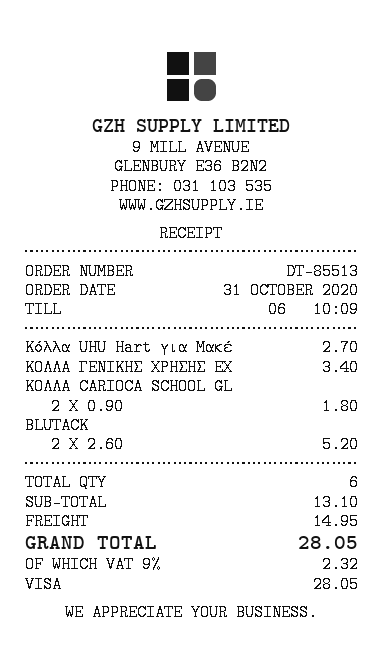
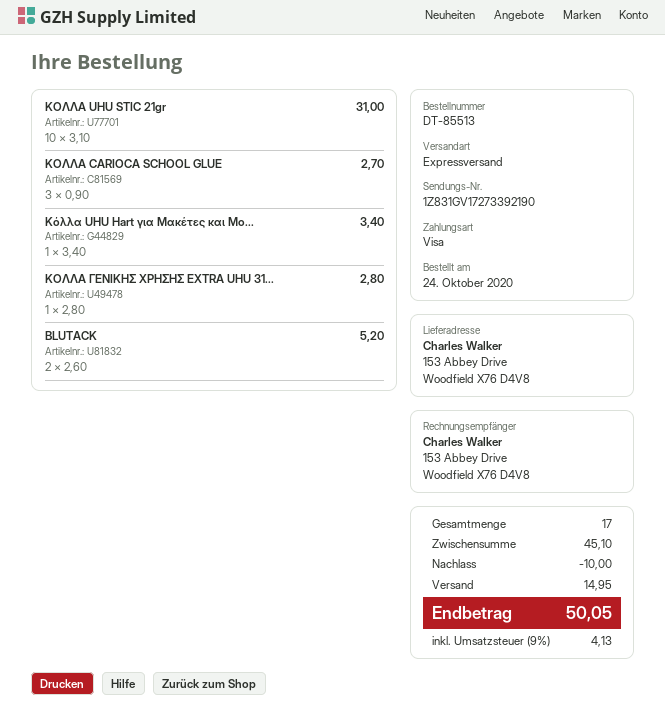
order date: 2020-10-31 -> 2020-10-24
Κόλλα UHU Hart για Μακέ: 1 x 2.70 = 2.70 -> 1 x 3.40 = 3.40
ΚΟΛΛΑ ΓΕΝΙΚΗΣ ΧΡΗΣΗΣ EX: 1 x 3.40 = 3.40 -> 1 x 2.80 = 2.80
ΚΟΛΛΑ CARIOCA SCHOOL GL: 2 x 0.90 = 1.80 -> 3 x 0.90 = 2.70
ΚΟΛΛΑ UHU STIC 21gr: none -> 10 x 3.10 = 31.00
total quantity: 6 -> 17
subtotal: 13.10 -> 45.10
discount: none -> 10.00
tax: 9% = 2.32 -> 9% = 4.13
total: 28.05 -> 50.05

